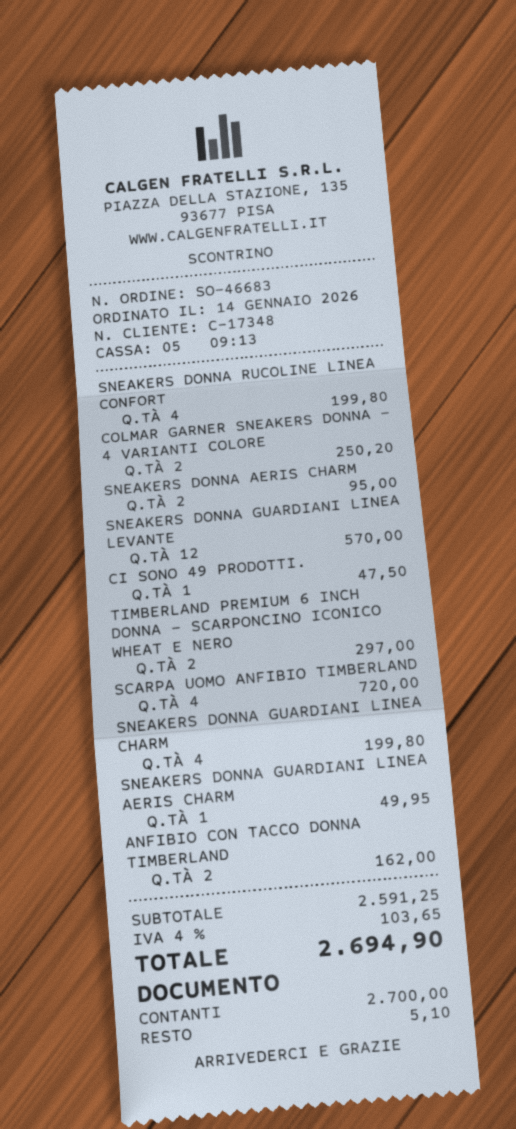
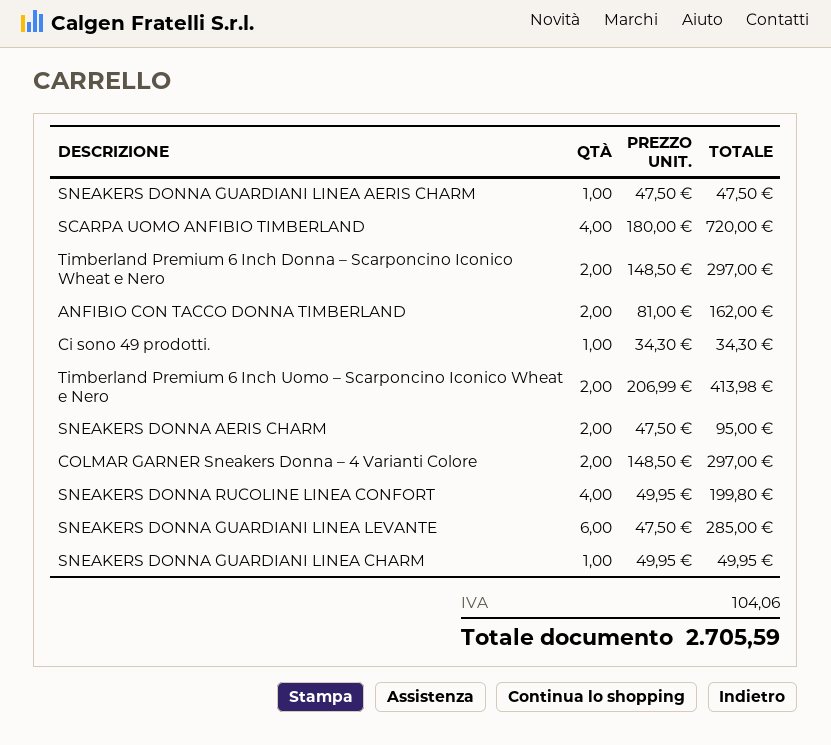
COLMAR GARNER SNEAKERS DONNA – 4 VARIANTI COLORE: 2 for 250.20 -> 2 for 297.00
SNEAKERS DONNA GUARDIANI LINEA LEVANTE: 12 for 570.00 -> 6 for 285.00
CI SONO 49 PRODOTTI.: 1 for 47.50 -> 1 for 34.30
SNEAKERS DONNA GUARDIANI LINEA CHARM: 4 for 199.80 -> 1 for 49.95
SNEAKERS DONNA GUARDIANI LINEA AERIS CHARM: 1 for 49.95 -> 1 for 47.50
Timberland Premium 6 Inch Uomo – Scarponcino Iconico Wheat e Nero: none -> 2 for 413.98
tax: 103.65 -> 104.06
total: 2694.90 -> 2705.59

